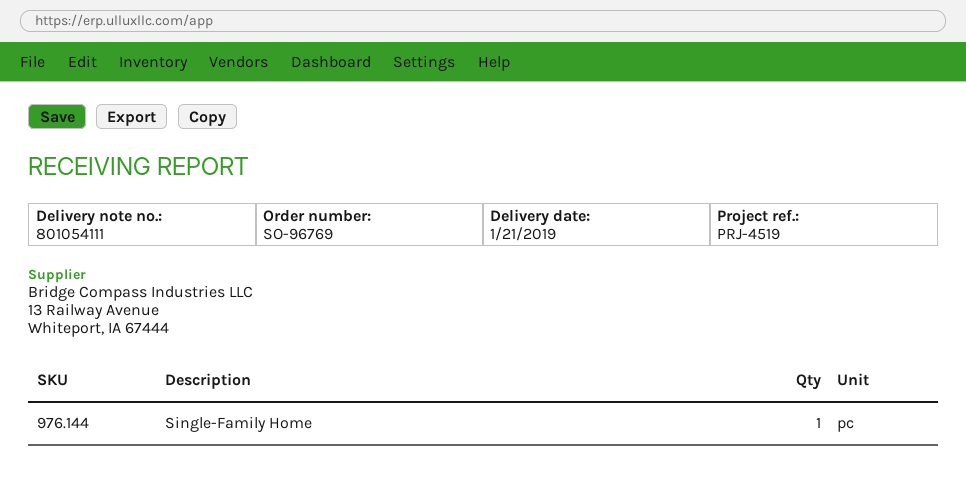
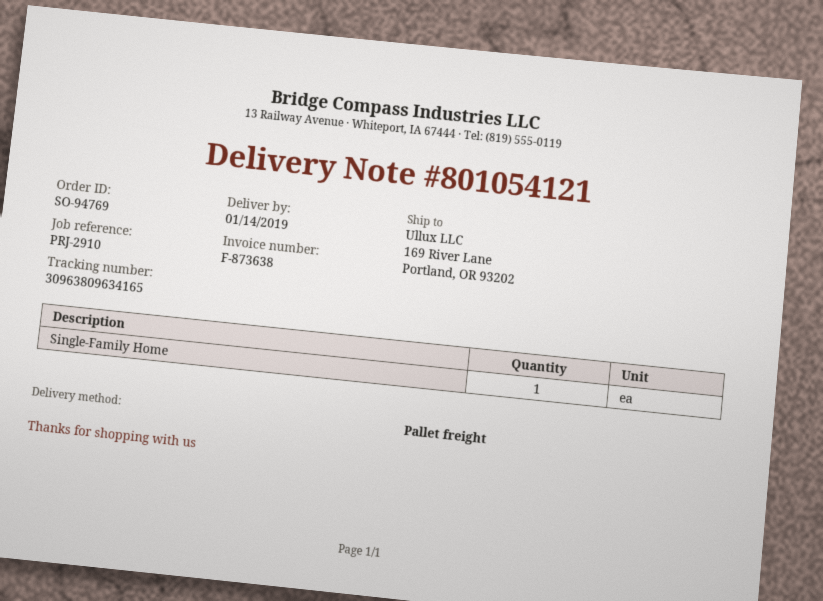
order number: SO-96769 -> SO-94769
delivery note number: 801054111 -> 801054121
delivery date: 2019-01-21 -> 2019-01-14
reference: PRJ-4519 -> PRJ-2910

